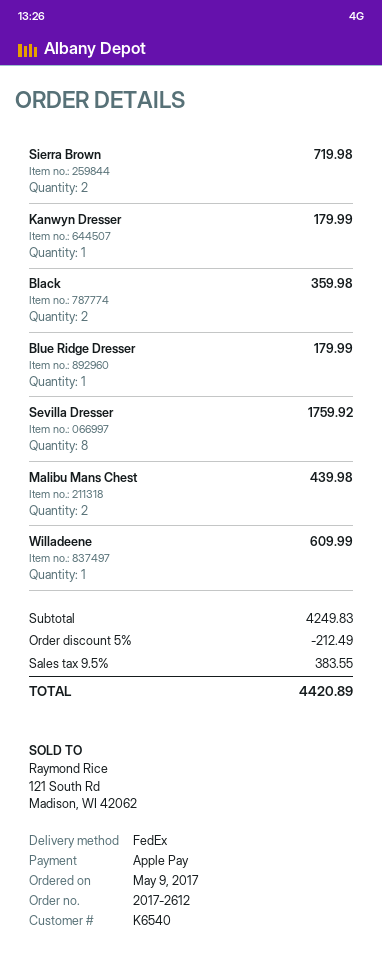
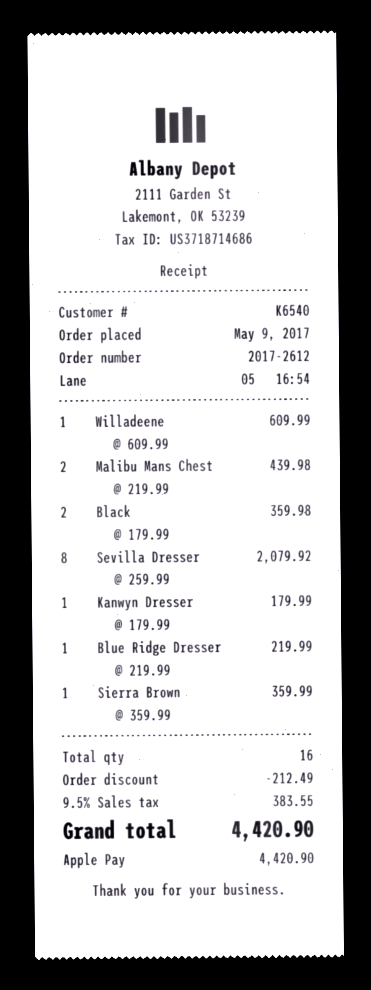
Sierra Brown: 2 for 719.98 -> 1 for 359.99
Blue Ridge Dresser: 1 for 179.99 -> 1 for 219.99
Sevilla Dresser: 8 for 1759.92 -> 8 for 2079.92
total: 4420.89 -> 4420.90

